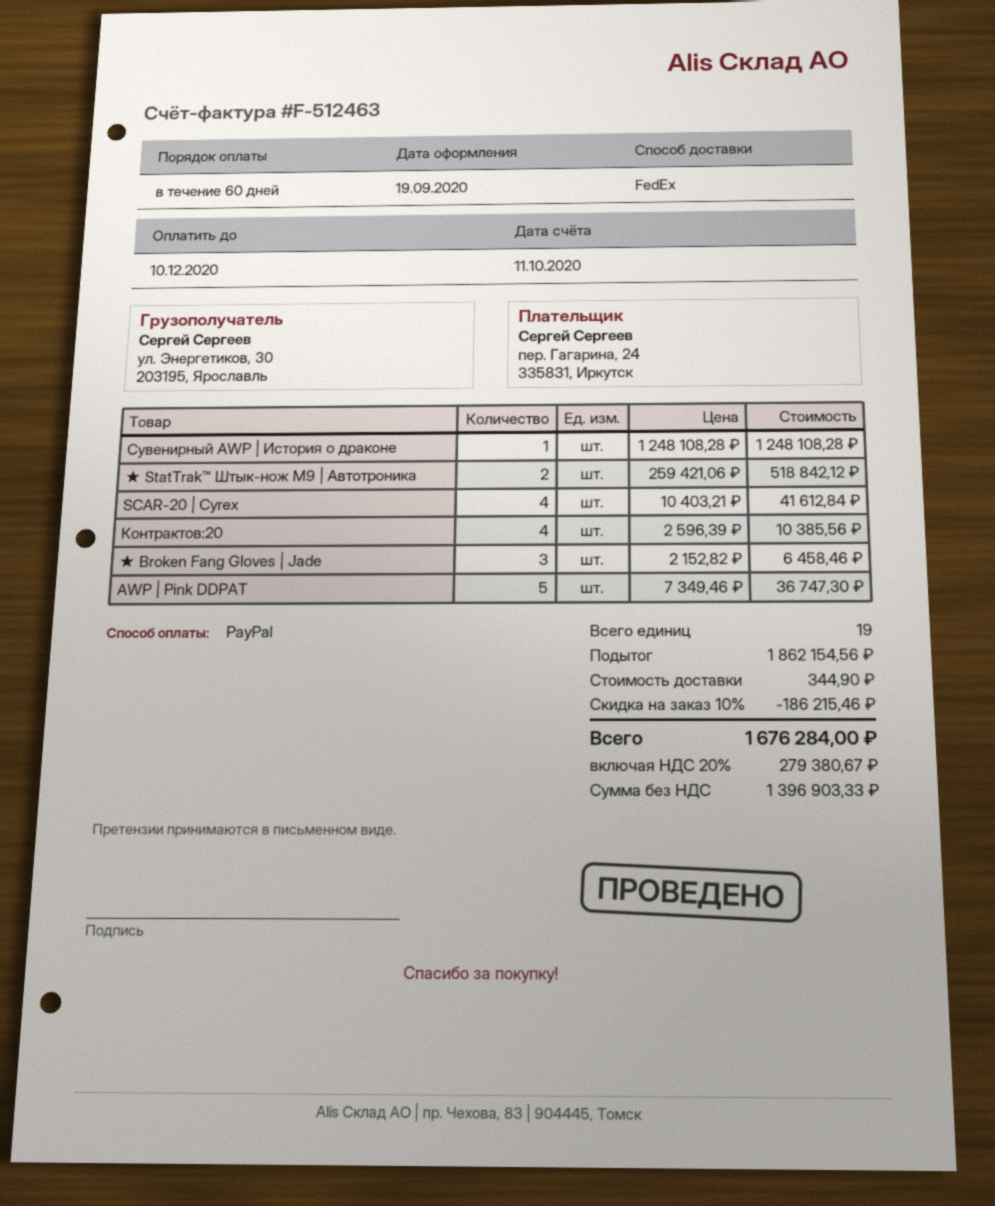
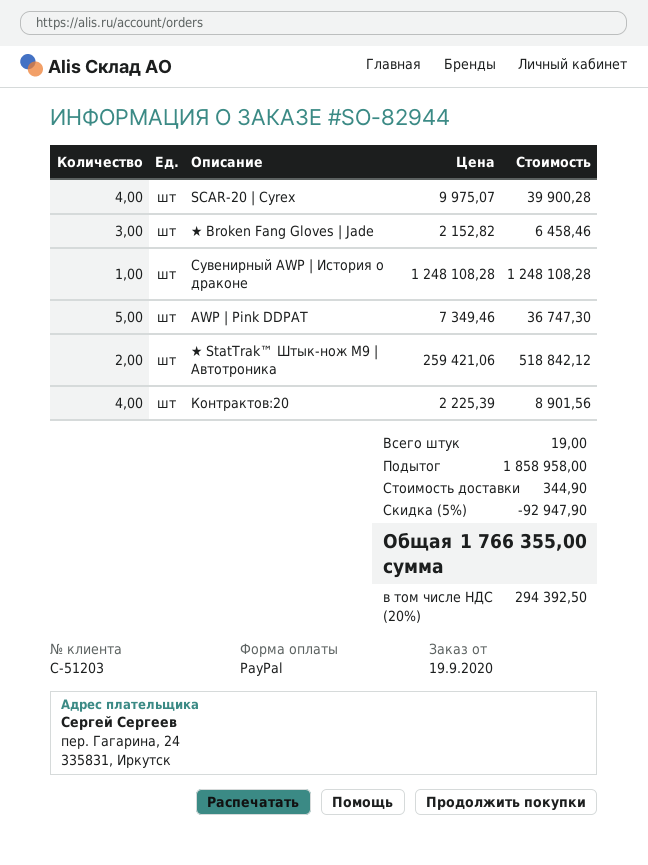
SCAR-20 | Cyrex: 4 x 10403.21 = 41612.84 -> 4 x 9975.07 = 39900.28
Контрактов:20: 4 x 2596.39 = 10385.56 -> 4 x 2225.39 = 8901.56
subtotal: 1862154.56 -> 1858958.00
discount: 10% = 186215.46 -> 5% = 92947.90
tax: 20% = 279380.67 -> 20% = 294392.50
total: 1676284.00 -> 1766355.00

